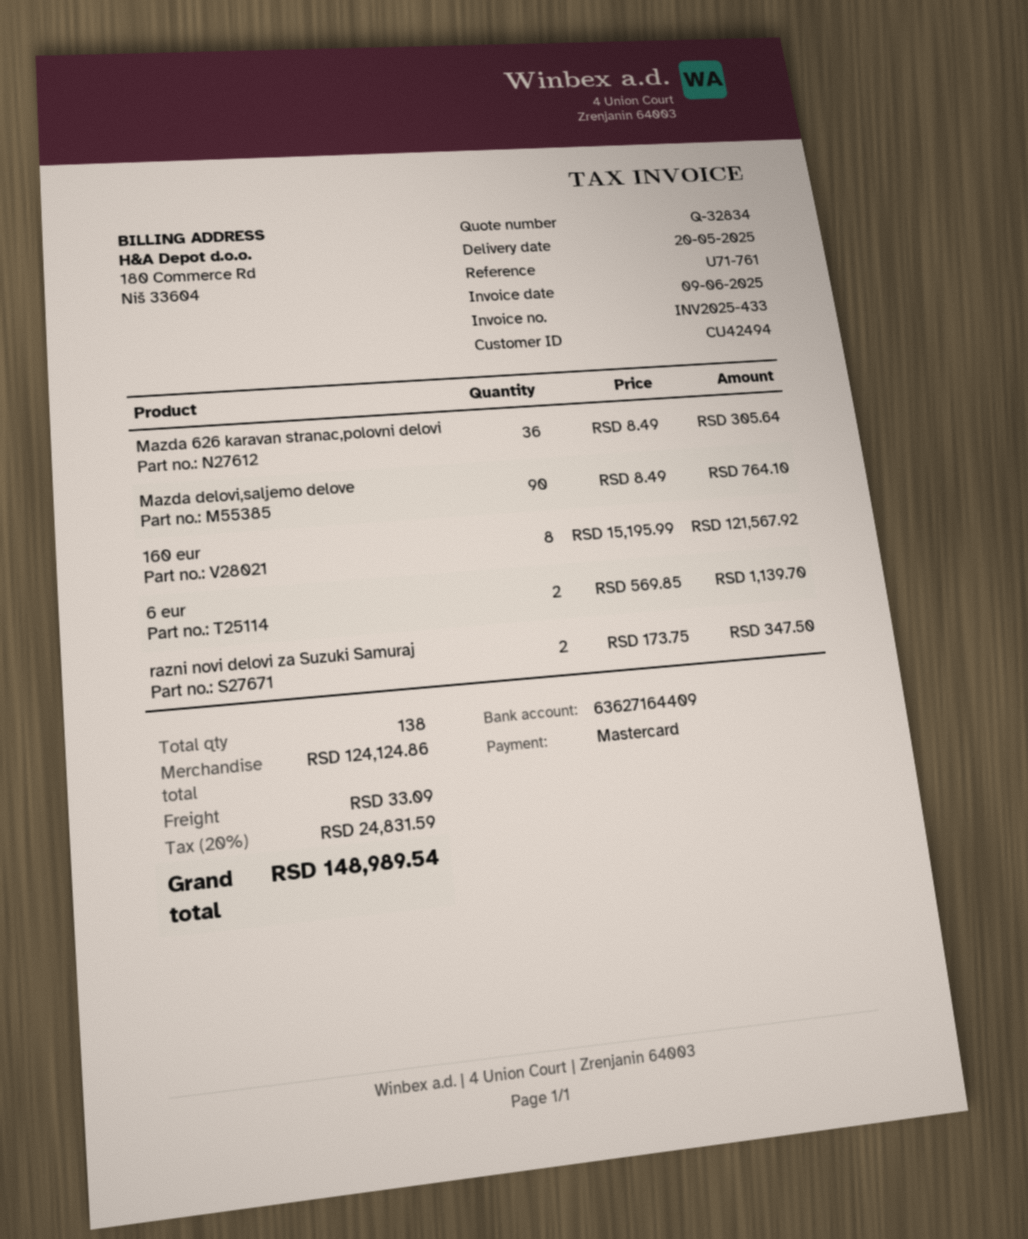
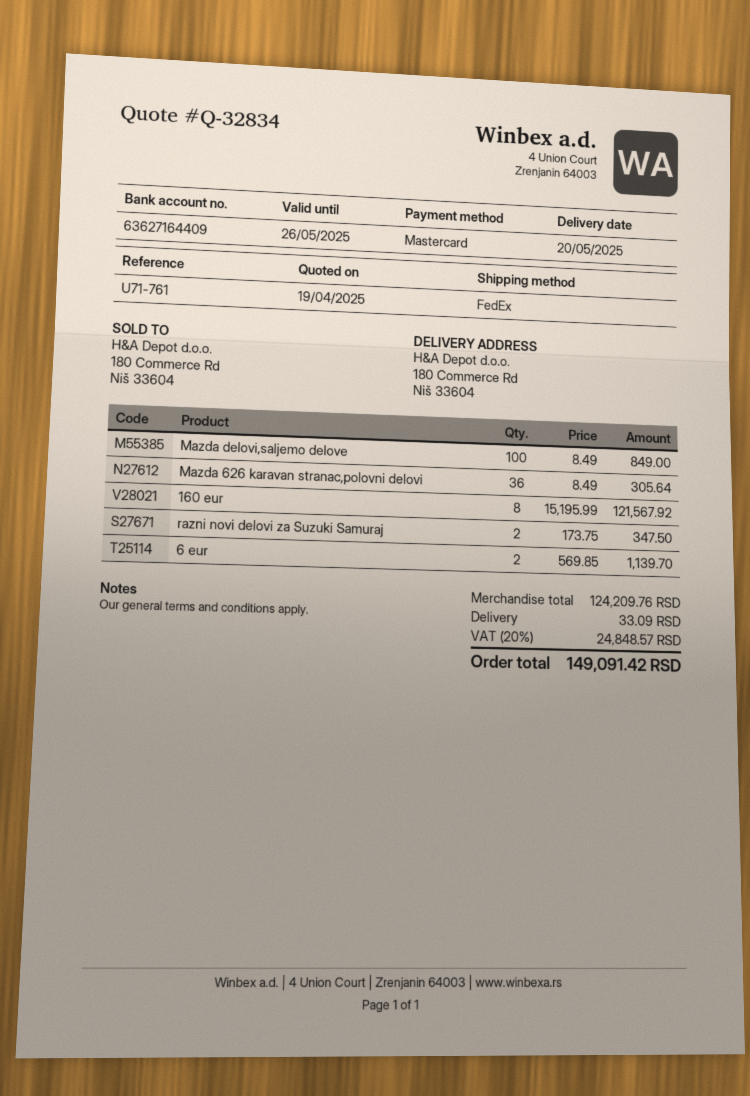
Mazda delovi,saljemo delove: 90 x 8.49 = 764.10 -> 100 x 8.49 = 849.00
subtotal: 124124.86 -> 124209.76
tax: 20% = 24831.59 -> 20% = 24848.57
total: 148989.54 -> 149091.42

